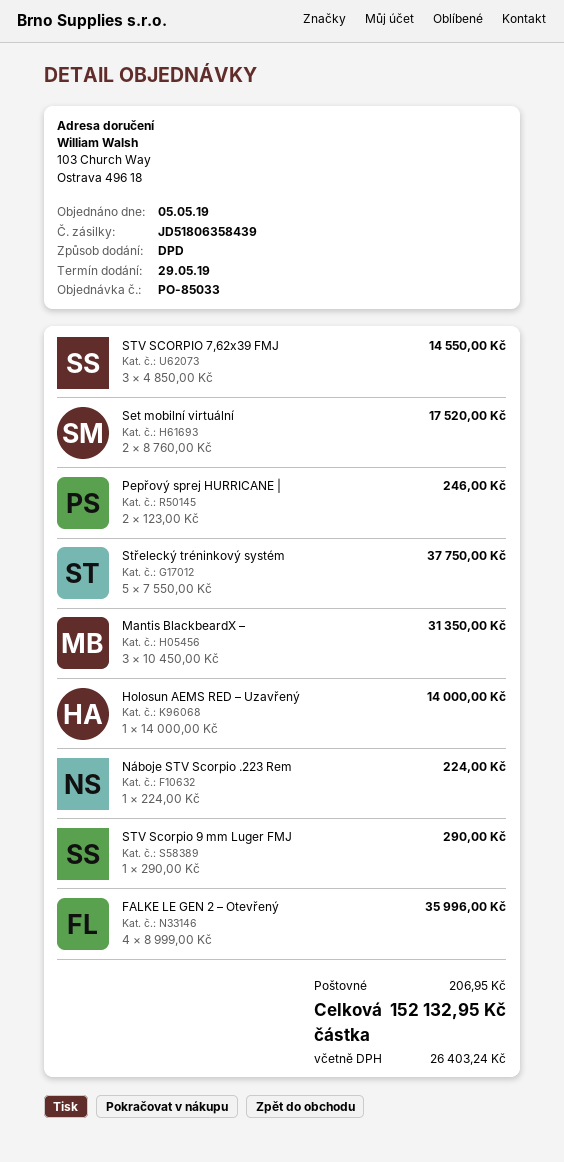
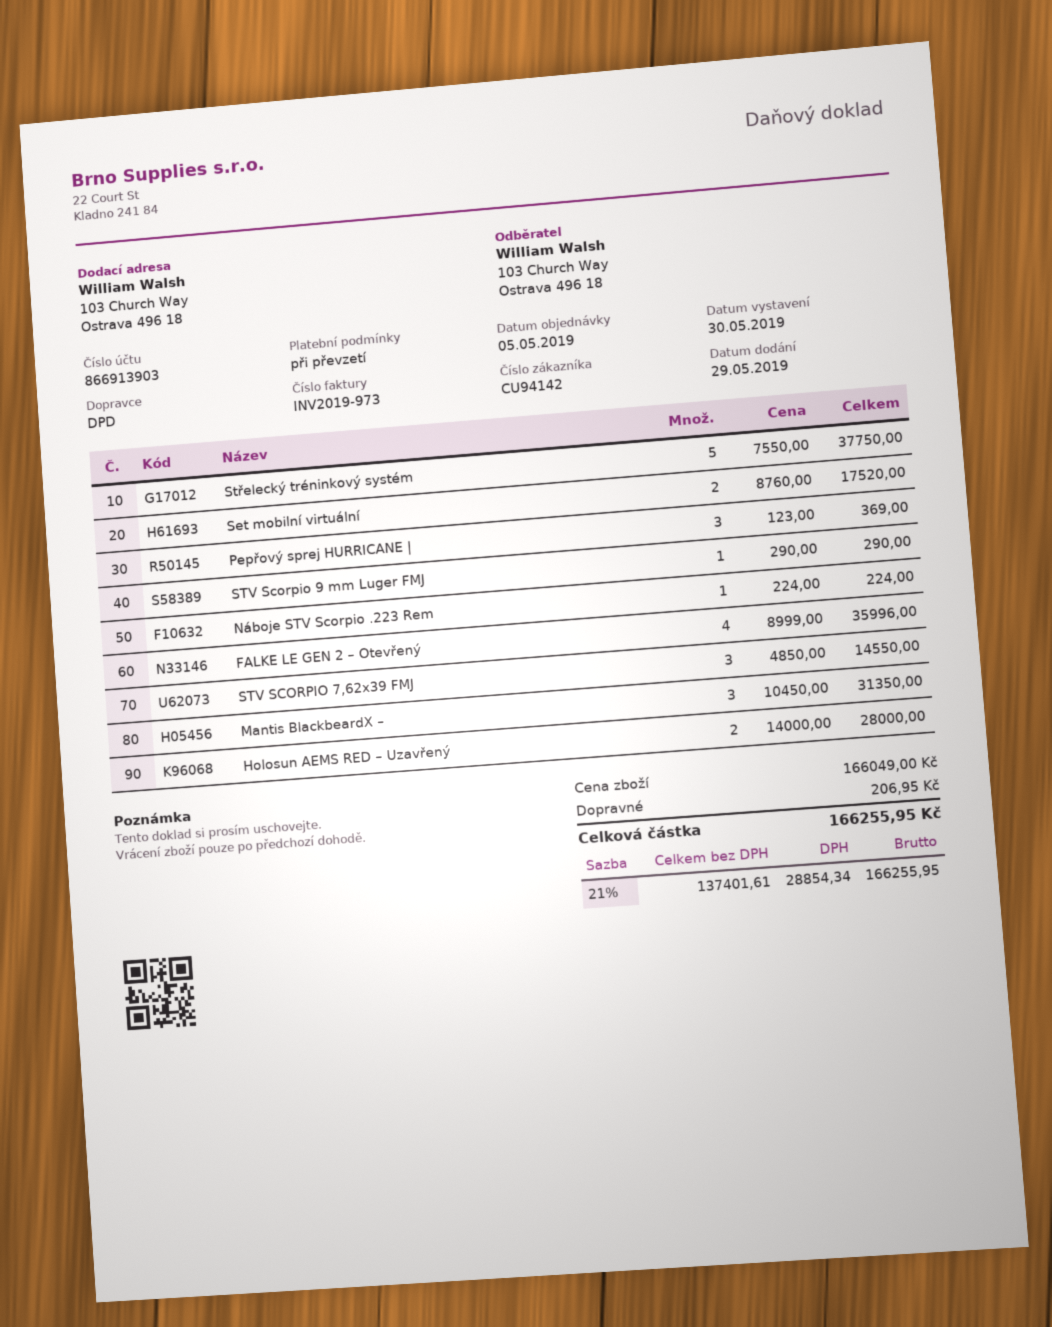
Pepřový sprej HURRICANE |: 2 x 123.00 = 246.00 -> 3 x 123.00 = 369.00
Holosun AEMS RED – Uzavřený: 1 x 14000.00 = 14000.00 -> 2 x 14000.00 = 28000.00
tax: 26403.24 -> 28854.34
total: 152132.95 -> 166255.95

